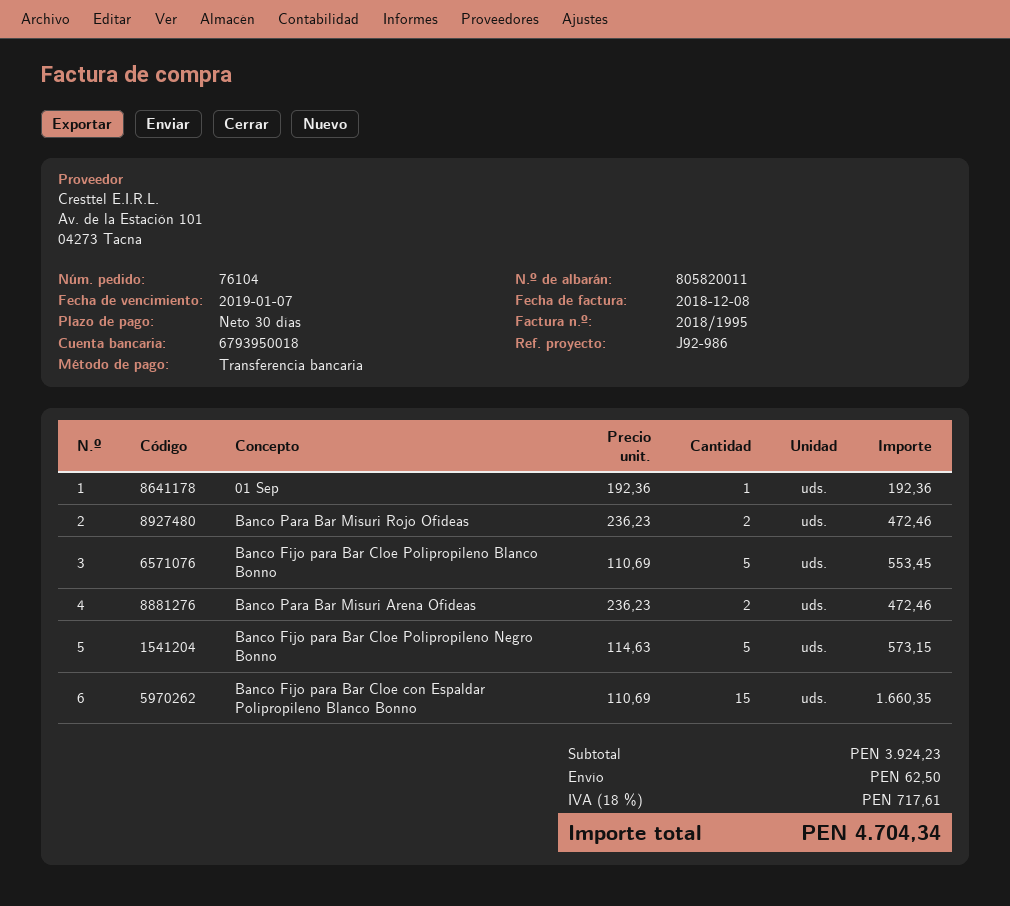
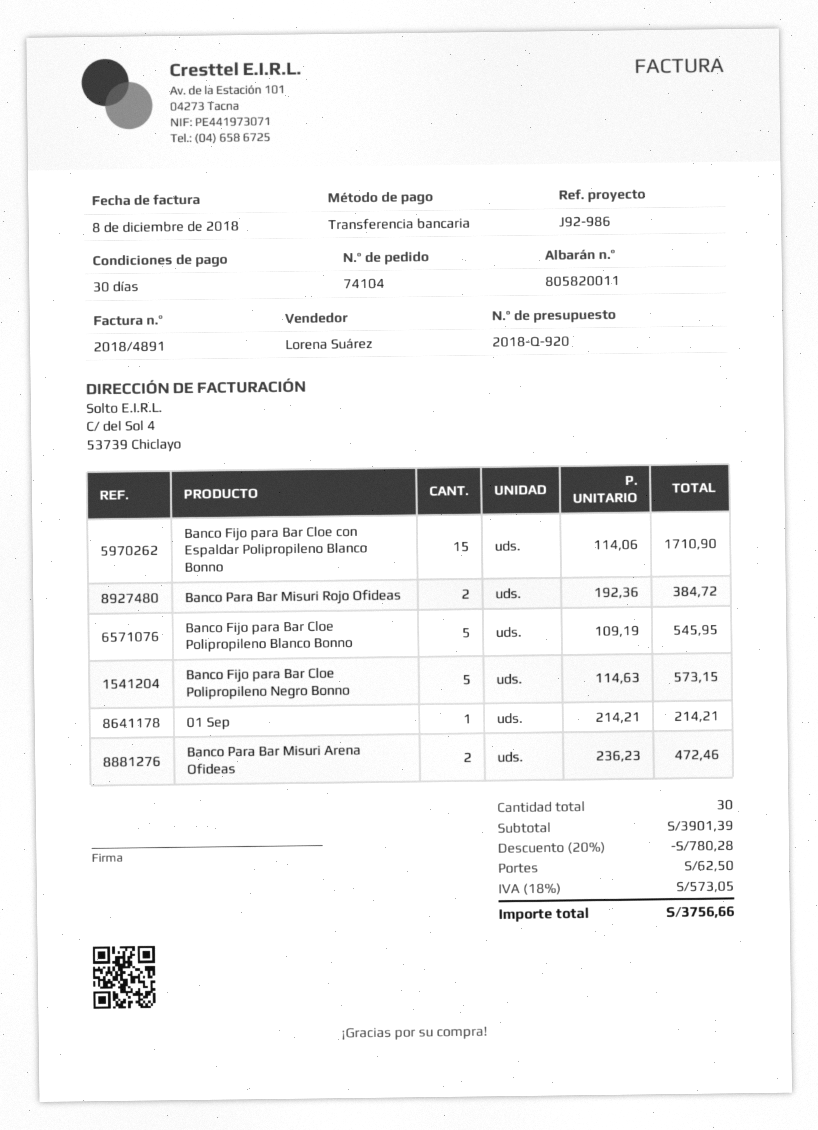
order number: 76104 -> 74104
invoice number: 2018/1995 -> 2018/4891
01 Sep: 1 x 192.36 = 192.36 -> 1 x 214.21 = 214.21
Banco Para Bar Misuri Rojo Ofideas: 2 x 236.23 = 472.46 -> 2 x 192.36 = 384.72
Banco Fijo para Bar Cloe Polipropileno Blanco Bonno: 5 x 110.69 = 553.45 -> 5 x 109.19 = 545.95
Banco Fijo para Bar Cloe con Espaldar Polipropileno Blanco Bonno: 15 x 110.69 = 1660.35 -> 15 x 114.06 = 1710.90
subtotal: 3924.23 -> 3901.39
discount: none -> 20% = 780.28
tax: 18% = 717.61 -> 18% = 573.05
total: 4704.34 -> 3756.66

